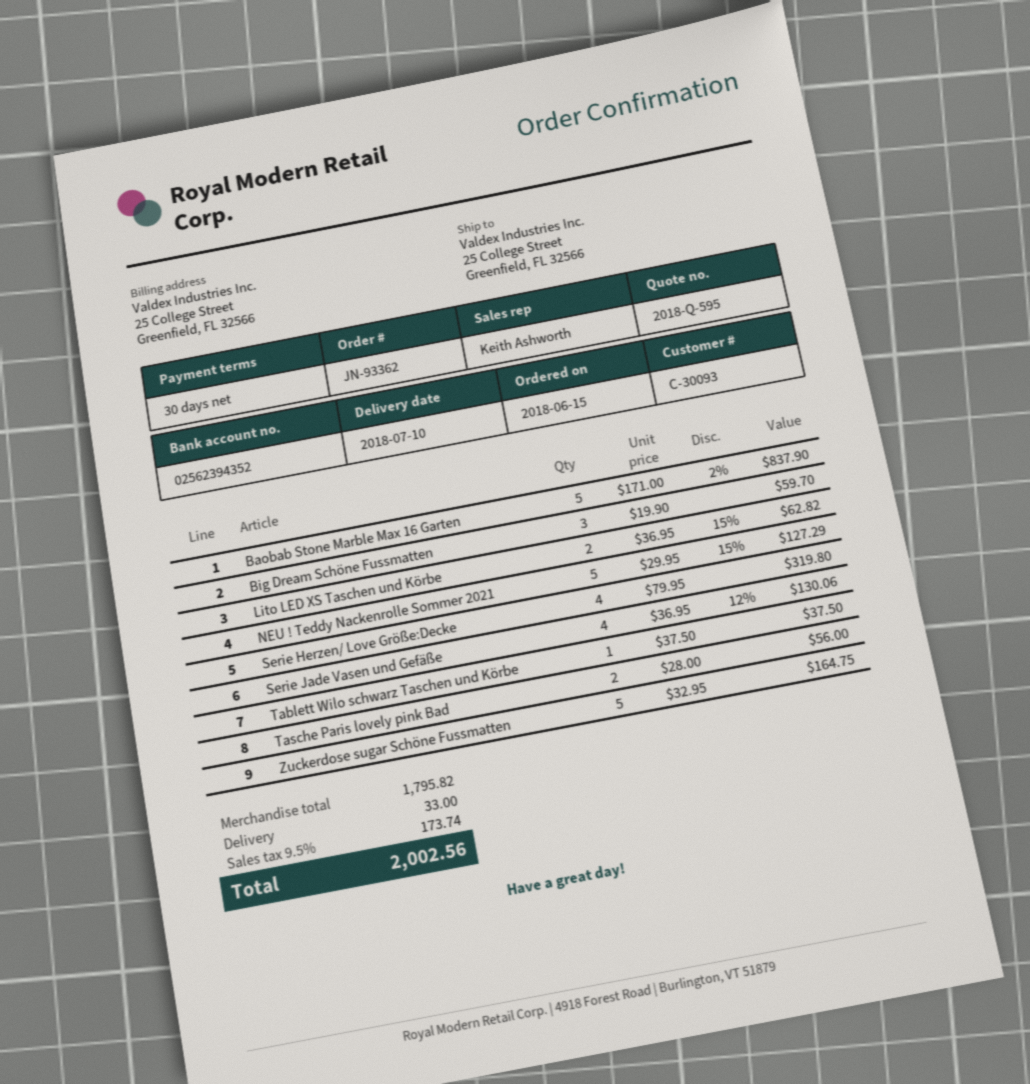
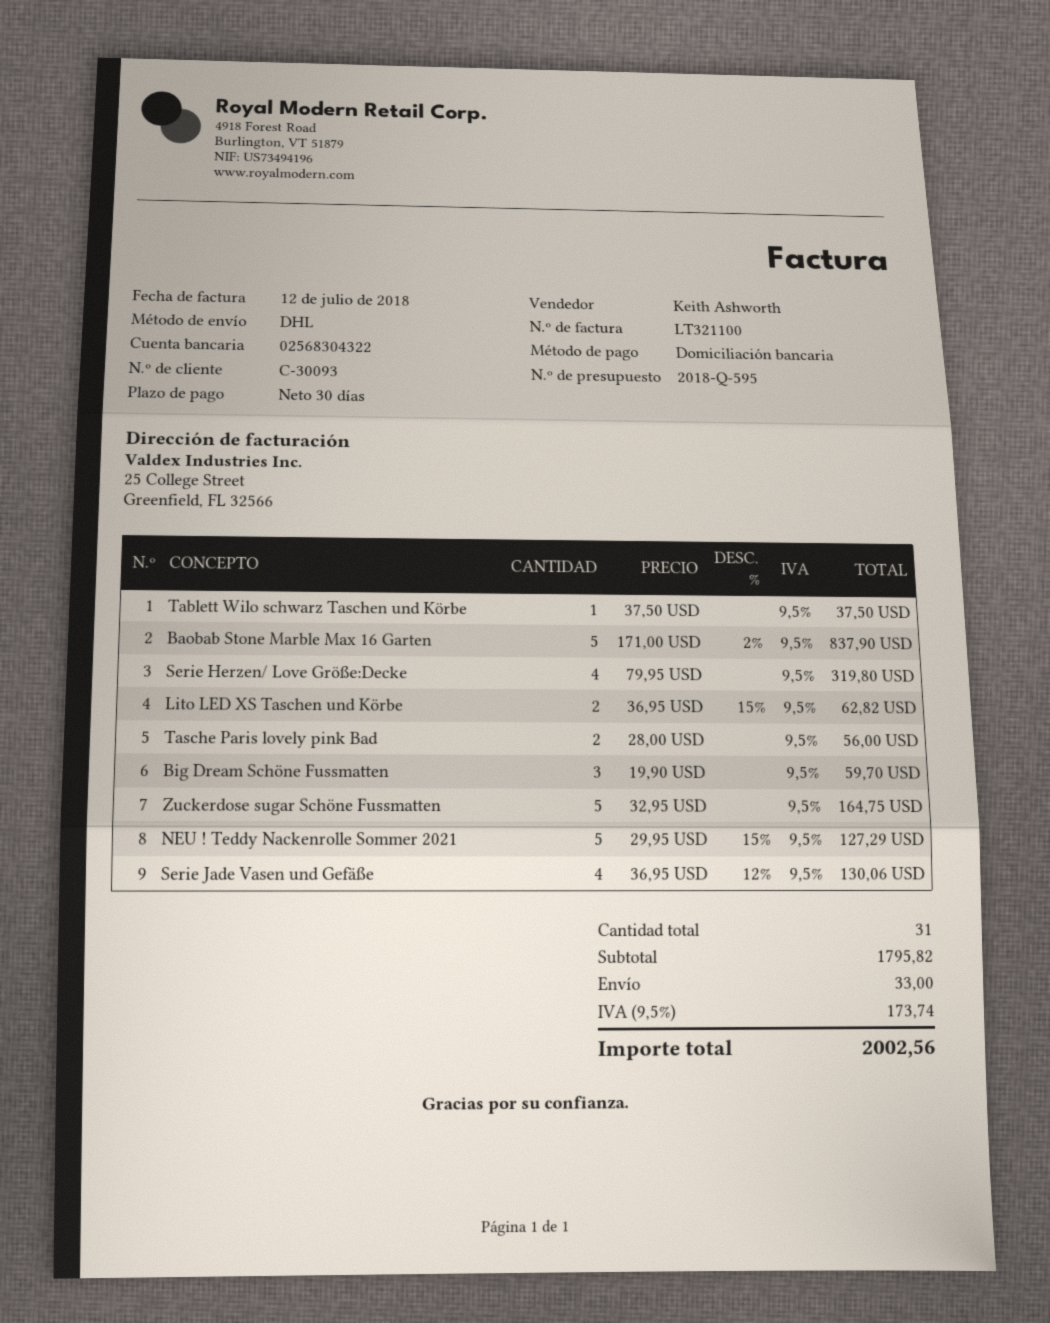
bank account: 02562394352 -> 02568304322

